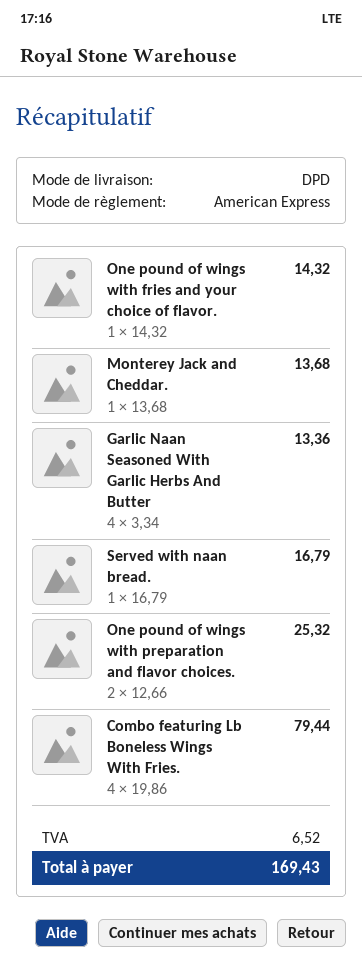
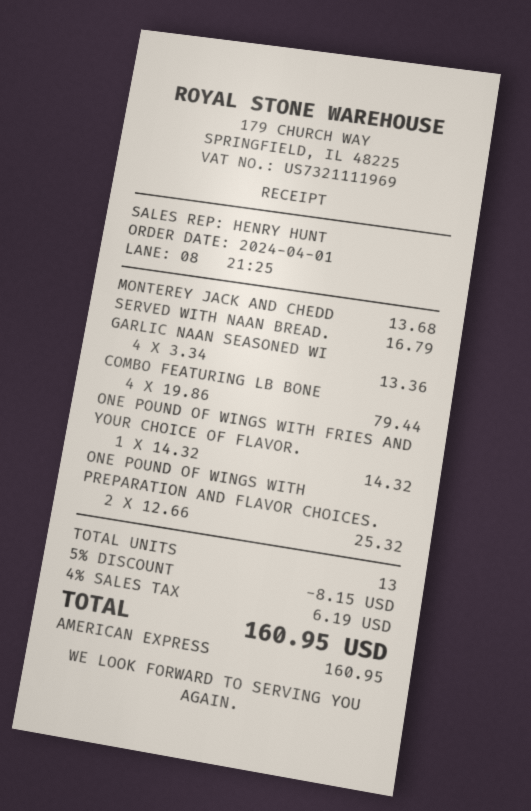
discount: none -> 5% = 8.15
tax: 6.52 -> 6.19
total: 169.43 -> 160.95

